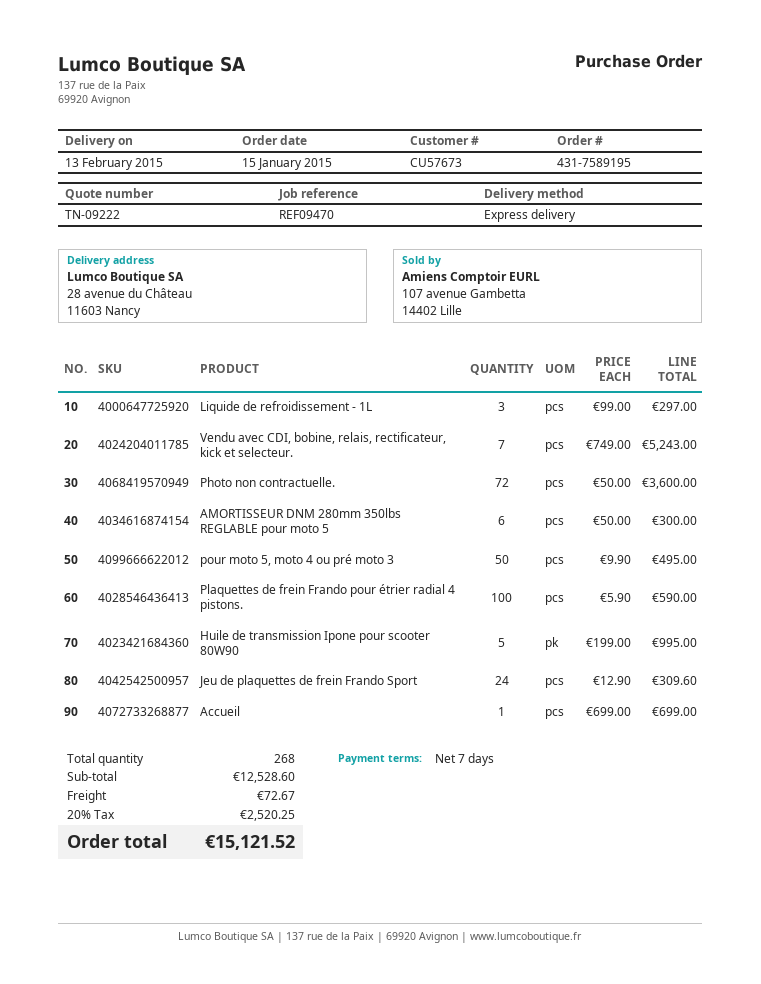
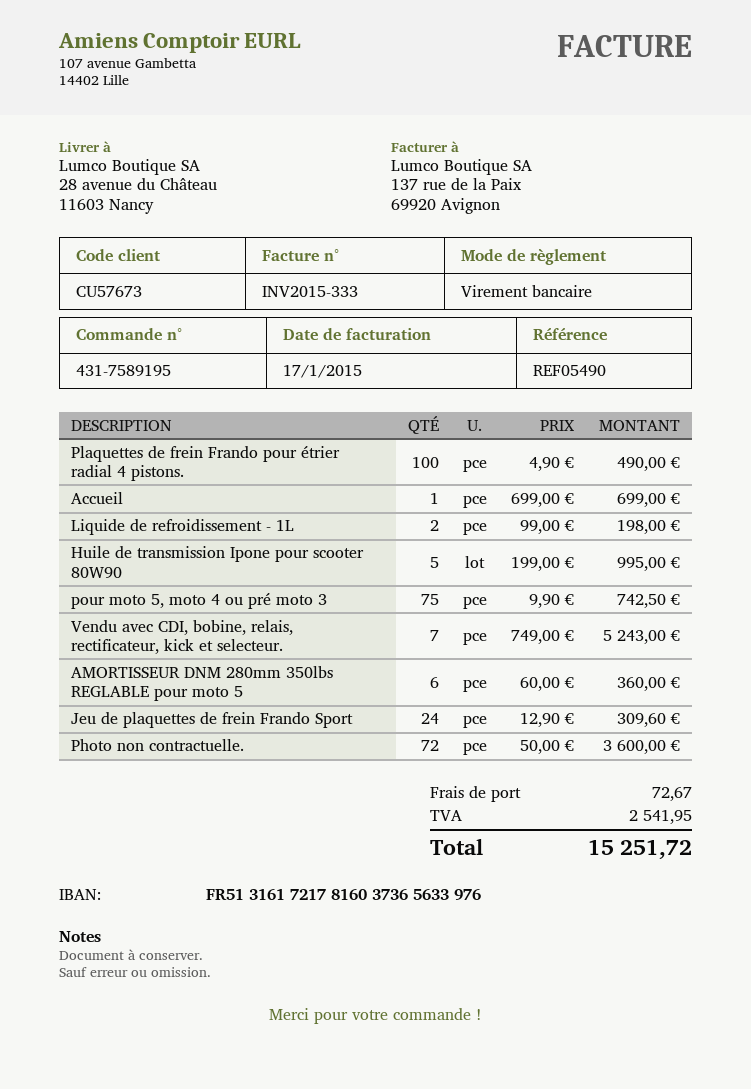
reference: REF09470 -> REF05490
Liquide de refroidissement - 1L: 3 x 99.00 = 297.00 -> 2 x 99.00 = 198.00
AMORTISSEUR DNM 280mm 350lbs REGLABLE pour moto 5: 6 x 50.00 = 300.00 -> 6 x 60.00 = 360.00
pour moto 5, moto 4 ou pré moto 3: 50 x 9.90 = 495.00 -> 75 x 9.90 = 742.50
Plaquettes de frein Frando pour étrier radial 4 pistons.: 100 x 5.90 = 590.00 -> 100 x 4.90 = 490.00
tax: 2520.25 -> 2541.95
total: 15121.52 -> 15251.72

